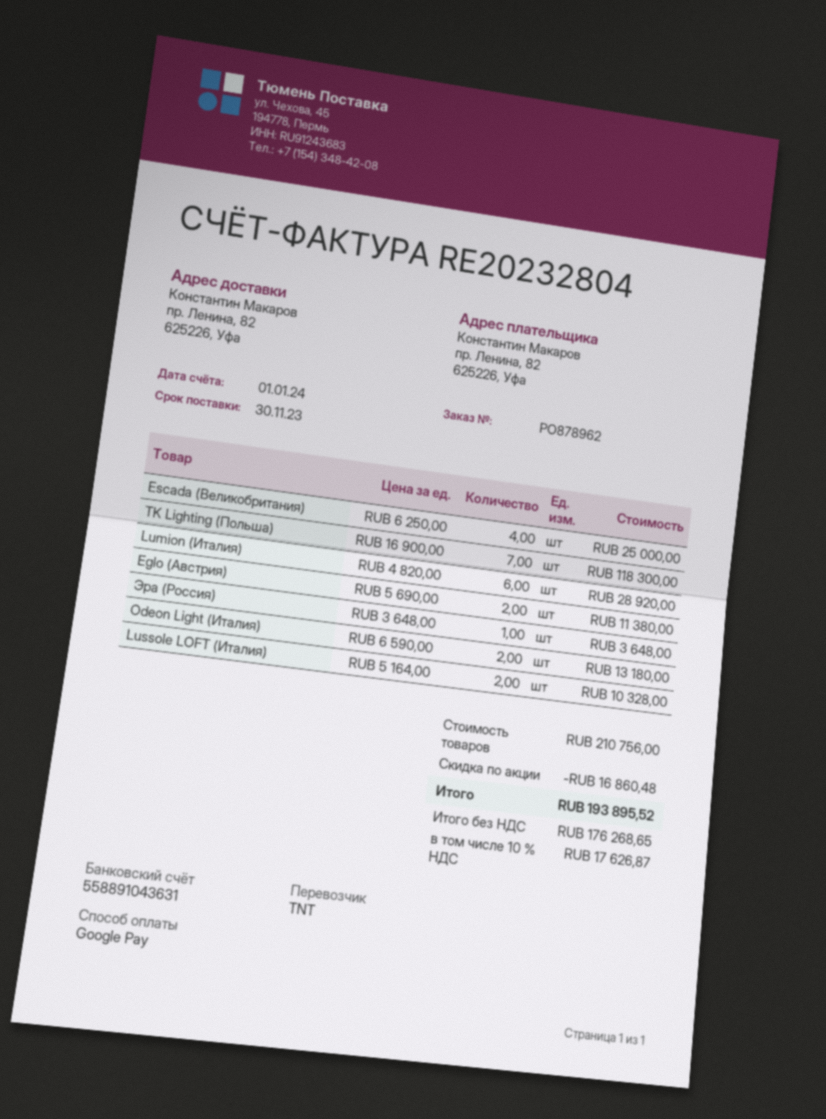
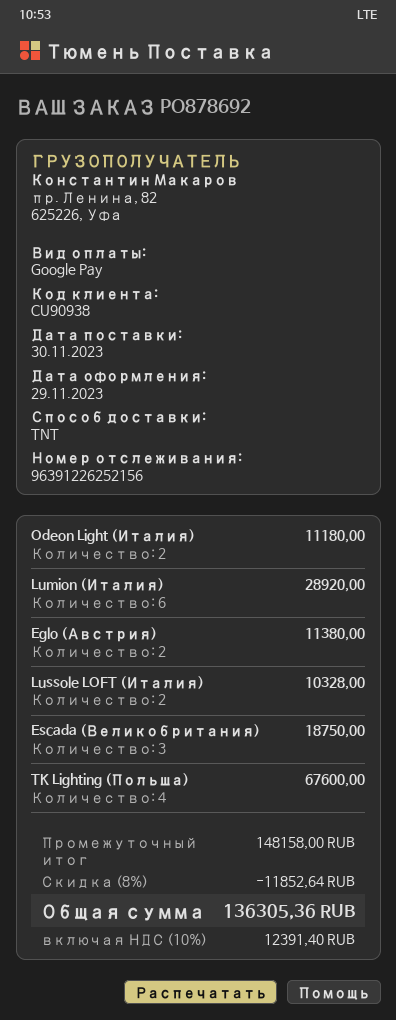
order number: PO878962 -> PO878692
Escada (Великобритания): 4 for 25000.00 -> 3 for 18750.00
TK Lighting (Польша): 7 for 118300.00 -> 4 for 67600.00
Эра (Россия): 1 for 3648.00 -> none
Odeon Light (Италия): 2 for 13180.00 -> 2 for 11180.00
subtotal: 210756.00 -> 148158.00
discount: 16860.48 -> 11852.64
tax: 10% = 17626.87 -> 10% = 12391.40
total: 193895.52 -> 136305.36

